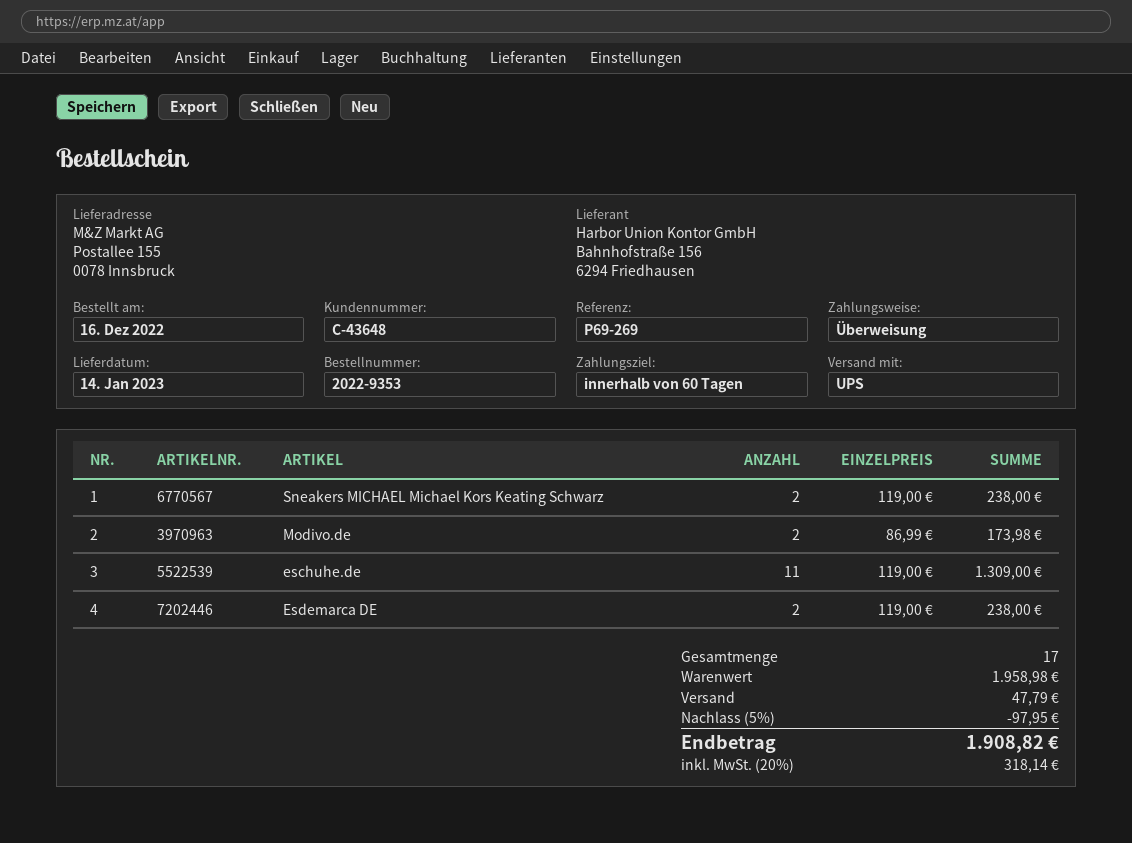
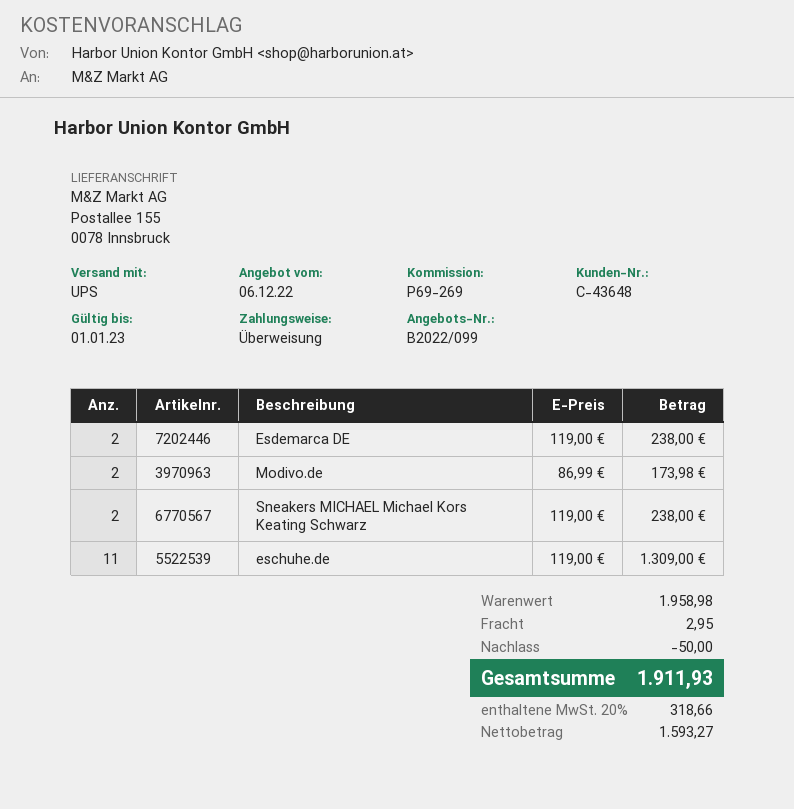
discount: 97.95 -> 50.00
shipping: 47.79 -> 2.95
tax: 20% = 318.14 -> 20% = 318.66
total: 1908.82 -> 1911.93

